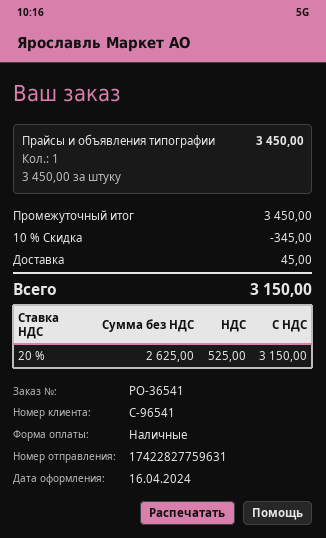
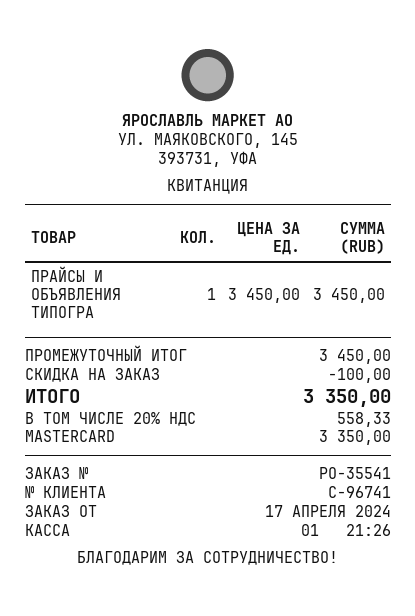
order number: PO-36541 -> PO-35541
order date: 2024-04-16 -> 2024-04-17
customer number: C-96541 -> C-96741
payment method: cash -> Mastercard
discount: 345.00 -> 100.00
shipping: 45.00 -> none
tax: 20% = 525.00 -> 20% = 558.33
total: 3150.00 -> 3350.00

